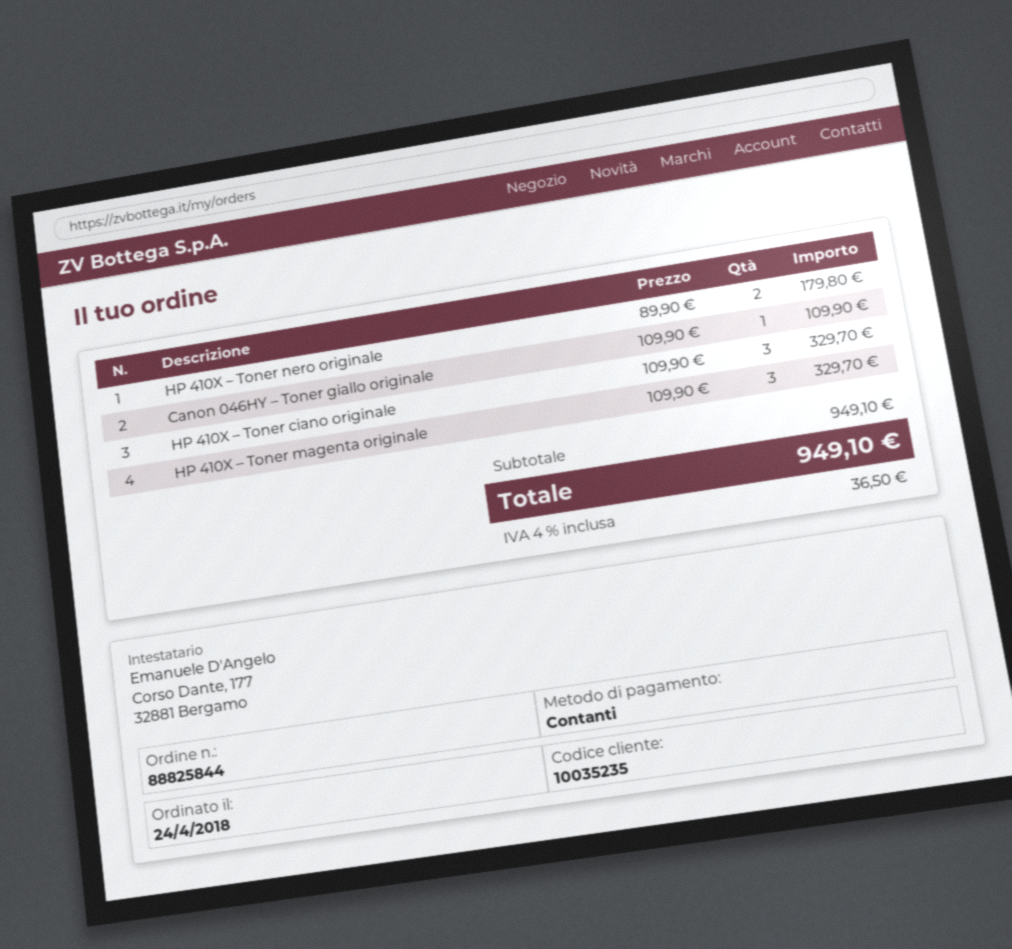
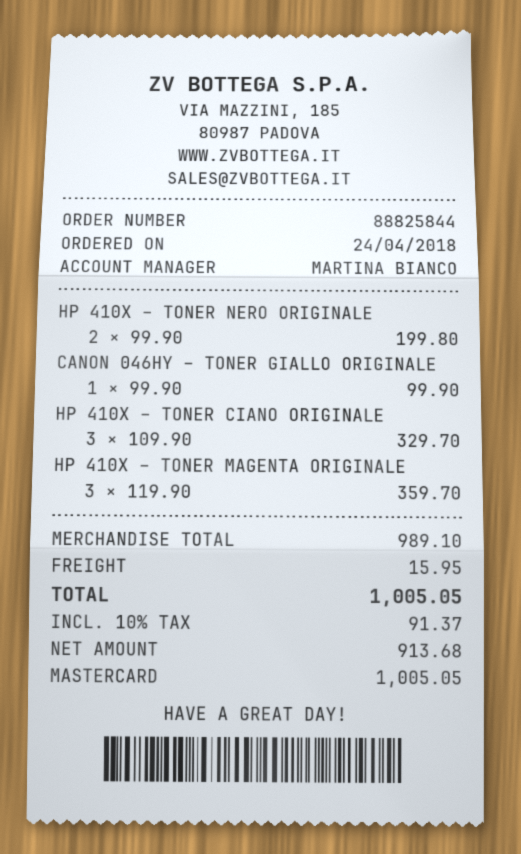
payment method: cash -> Mastercard
HP 410X – Toner nero originale: 2 x 89.90 = 179.80 -> 2 x 99.90 = 199.80
Canon 046HY – Toner giallo originale: 1 x 109.90 = 109.90 -> 1 x 99.90 = 99.90
HP 410X – Toner magenta originale: 3 x 109.90 = 329.70 -> 3 x 119.90 = 359.70
subtotal: 949.10 -> 989.10
shipping: none -> 15.95
tax: 4% = 36.50 -> 10% = 91.37
total: 949.10 -> 1005.05

